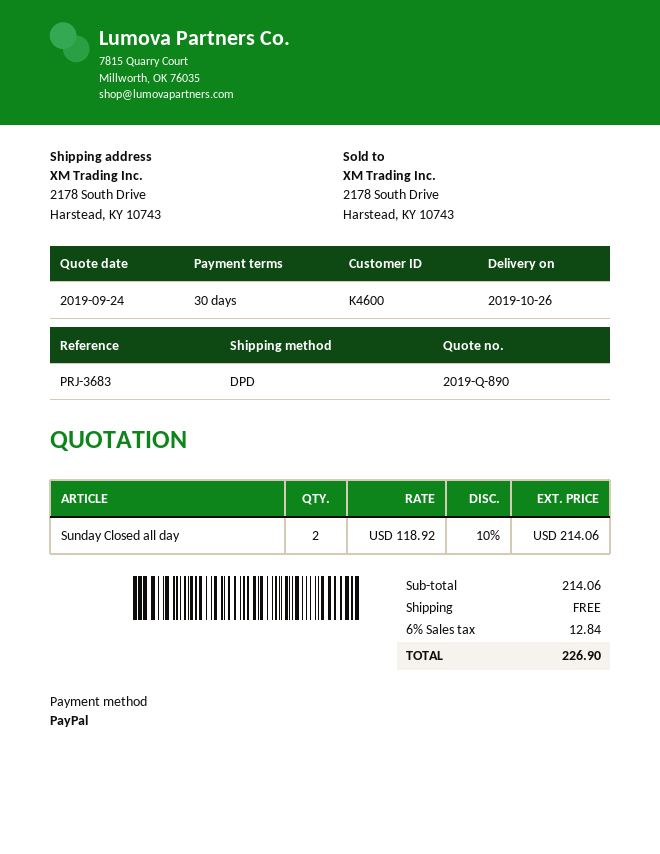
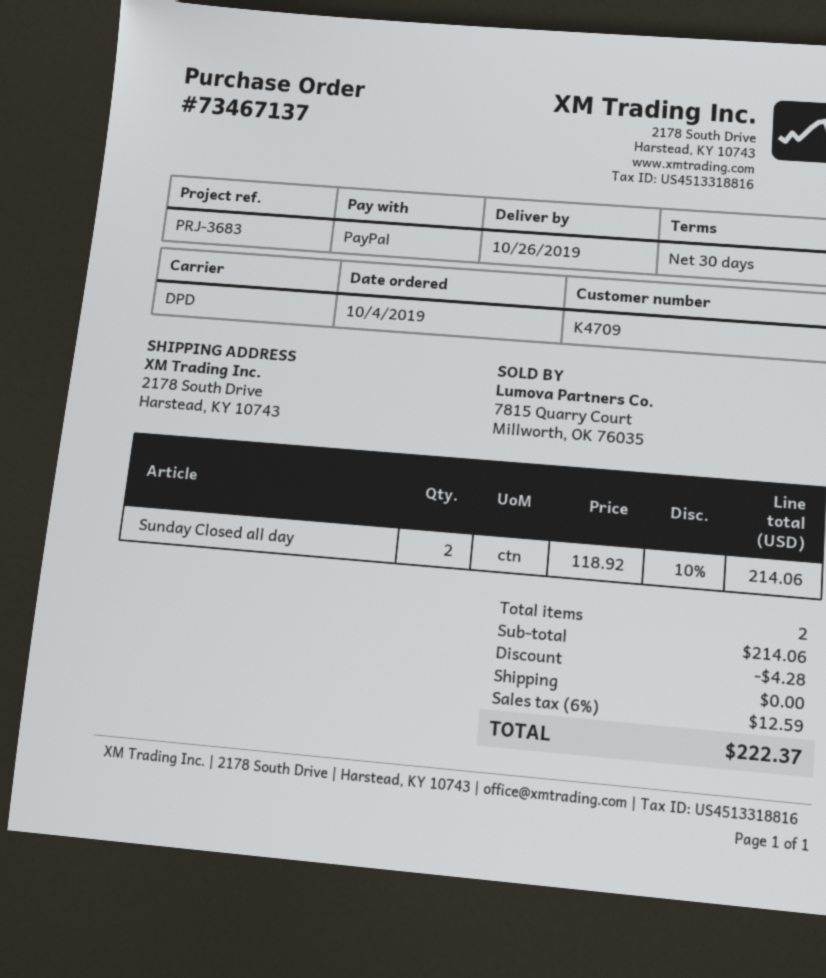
customer number: K4600 -> K4709
discount: none -> 4.28
tax: 6% = 12.84 -> 6% = 12.59
total: 226.90 -> 222.37

